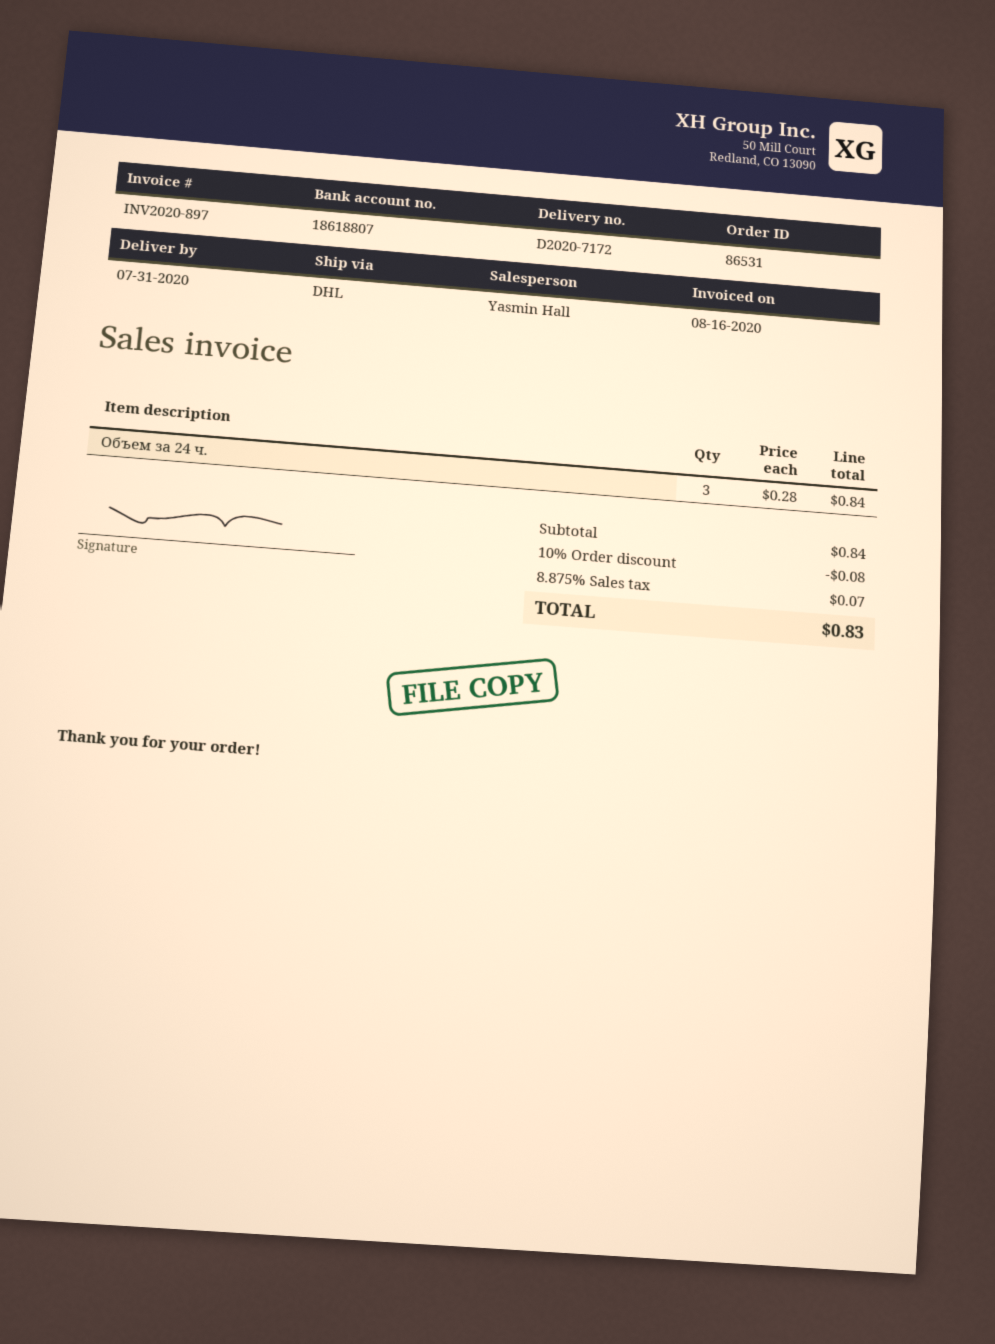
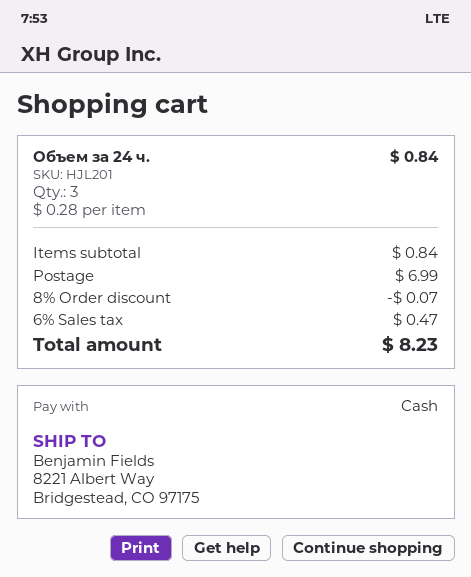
discount: 10% = 0.08 -> 8% = 0.07
shipping: none -> 6.99
tax: 8.875% = 0.07 -> 6% = 0.47
total: 0.83 -> 8.23

